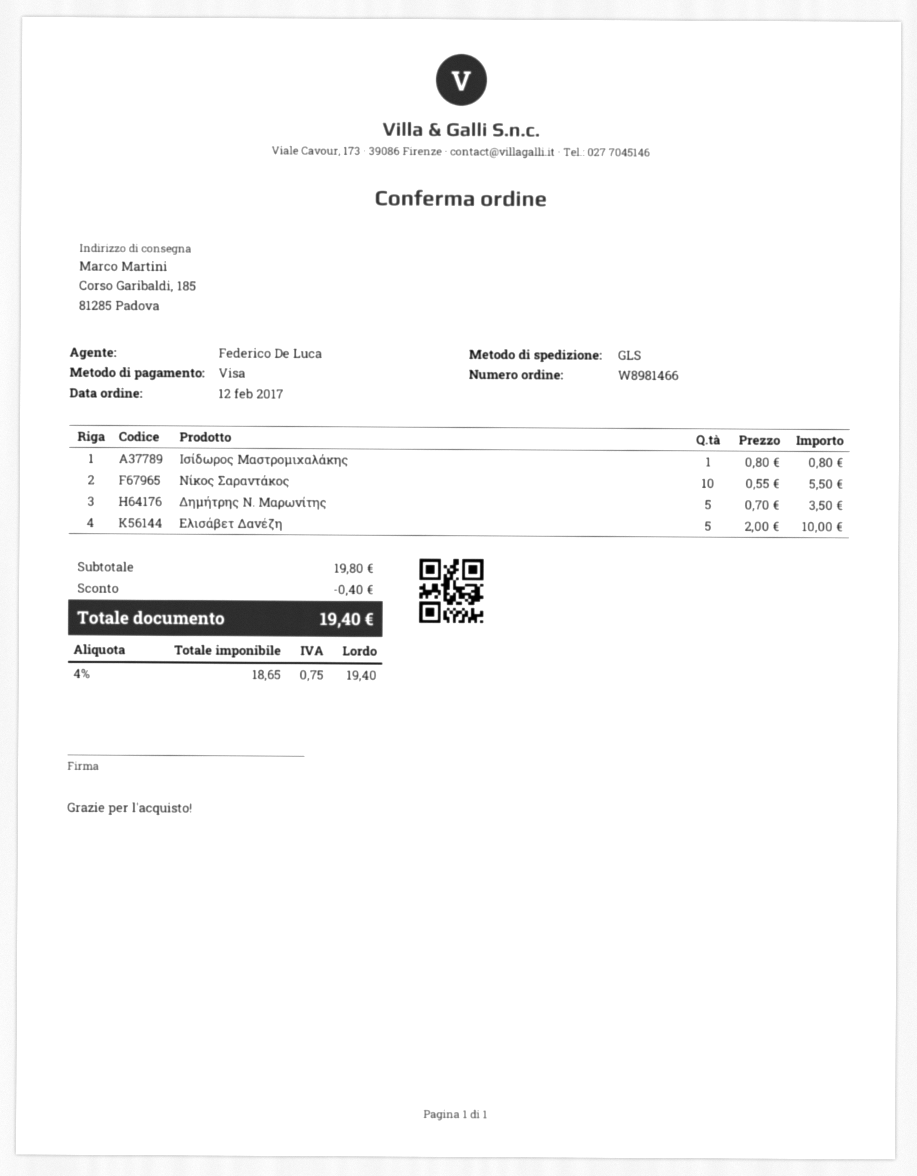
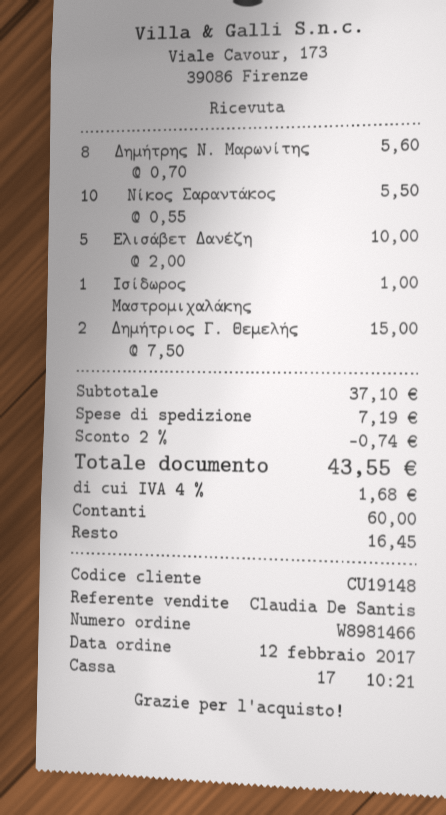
sales rep: Federico De Luca -> Claudia De Santis
payment method: Visa -> cash
Ισίδωρος Μαστρομιχαλάκης: 1 x 0.80 = 0.80 -> 1 x 1.00 = 1.00
Δημήτρης Ν. Μαρωνίτης: 5 x 0.70 = 3.50 -> 8 x 0.70 = 5.60
Δημήτριος Γ. Θεμελής: none -> 2 x 7.50 = 15.00
subtotal: 19.80 -> 37.10
discount: 0.40 -> 0.74
shipping: none -> 7.19
tax: 4% = 0.75 -> 4% = 1.68
total: 19.40 -> 43.55

